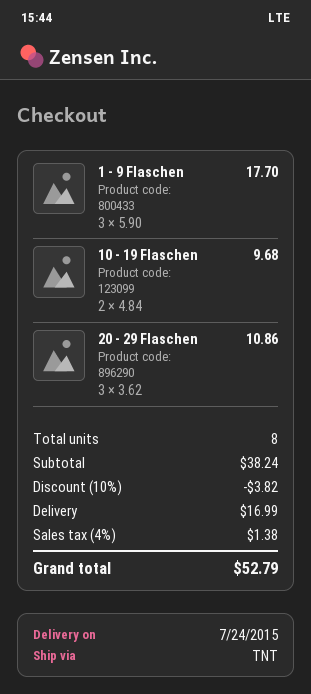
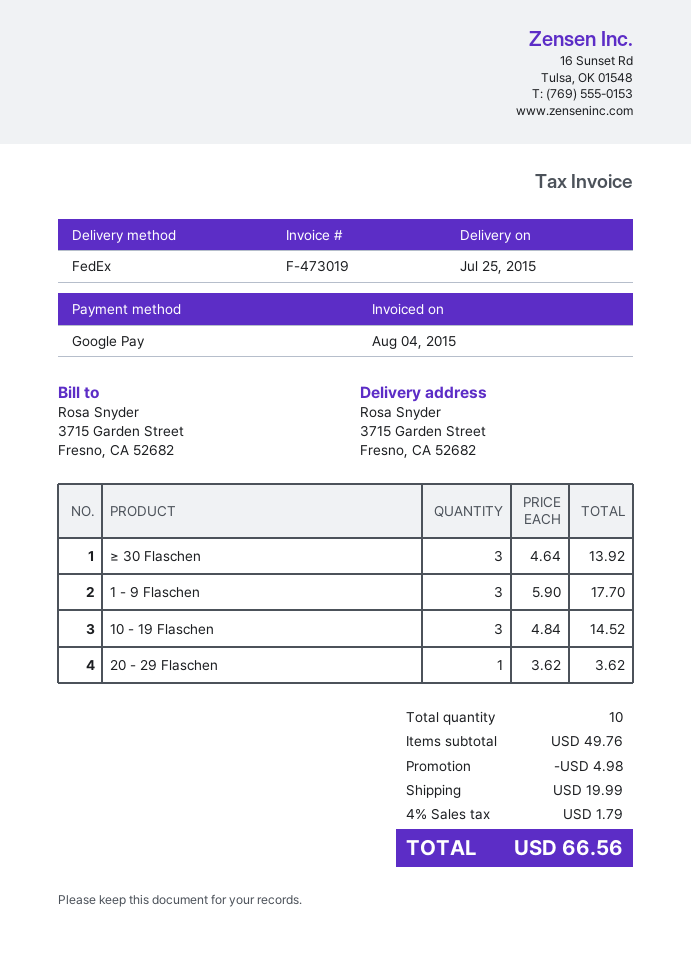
delivery date: 2015-07-24 -> 2015-07-25
shipping method: TNT -> FedEx
10 - 19 Flaschen: 2 x 4.84 = 9.68 -> 3 x 4.84 = 14.52
20 - 29 Flaschen: 3 x 3.62 = 10.86 -> 1 x 3.62 = 3.62
≥ 30 Flaschen: none -> 3 x 4.64 = 13.92
total quantity: 8 -> 10
subtotal: 38.24 -> 49.76
discount: 3.82 -> 4.98
shipping: 16.99 -> 19.99
tax: 4% = 1.38 -> 4% = 1.79
total: 52.79 -> 66.56

